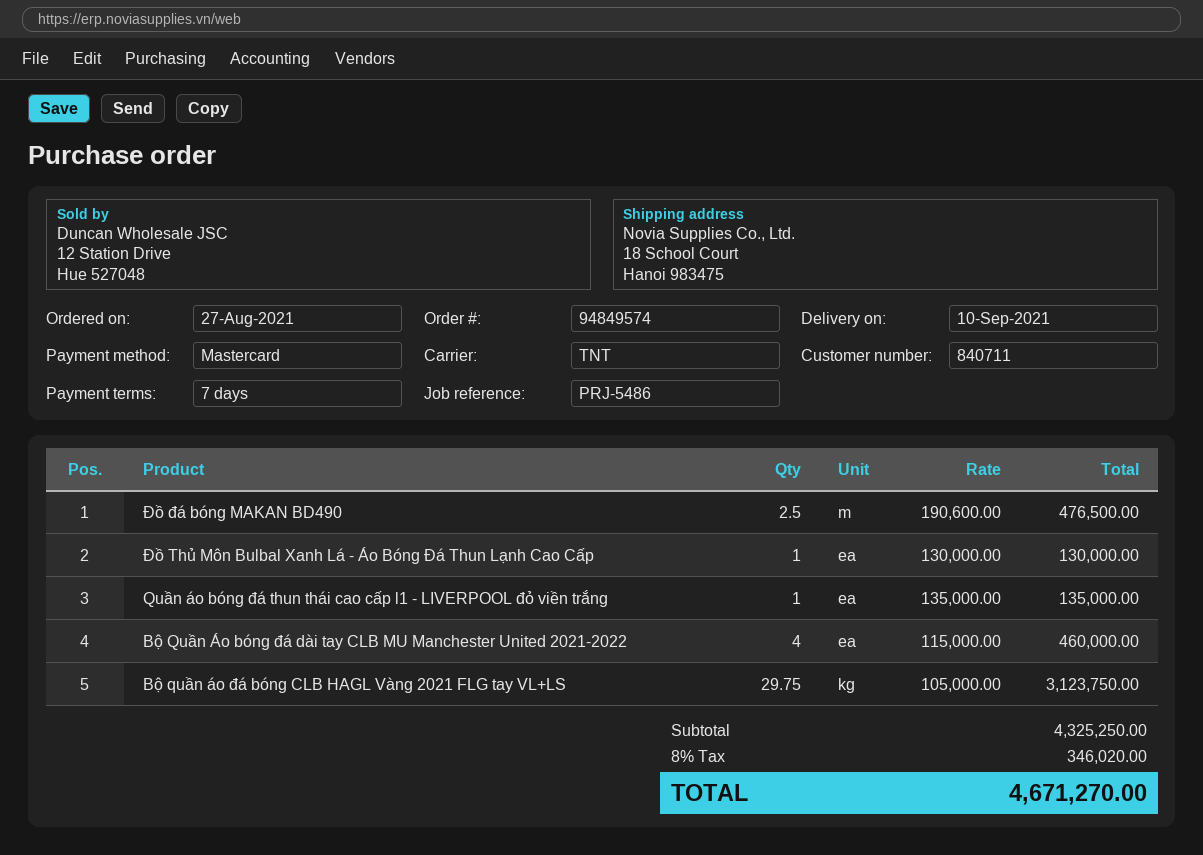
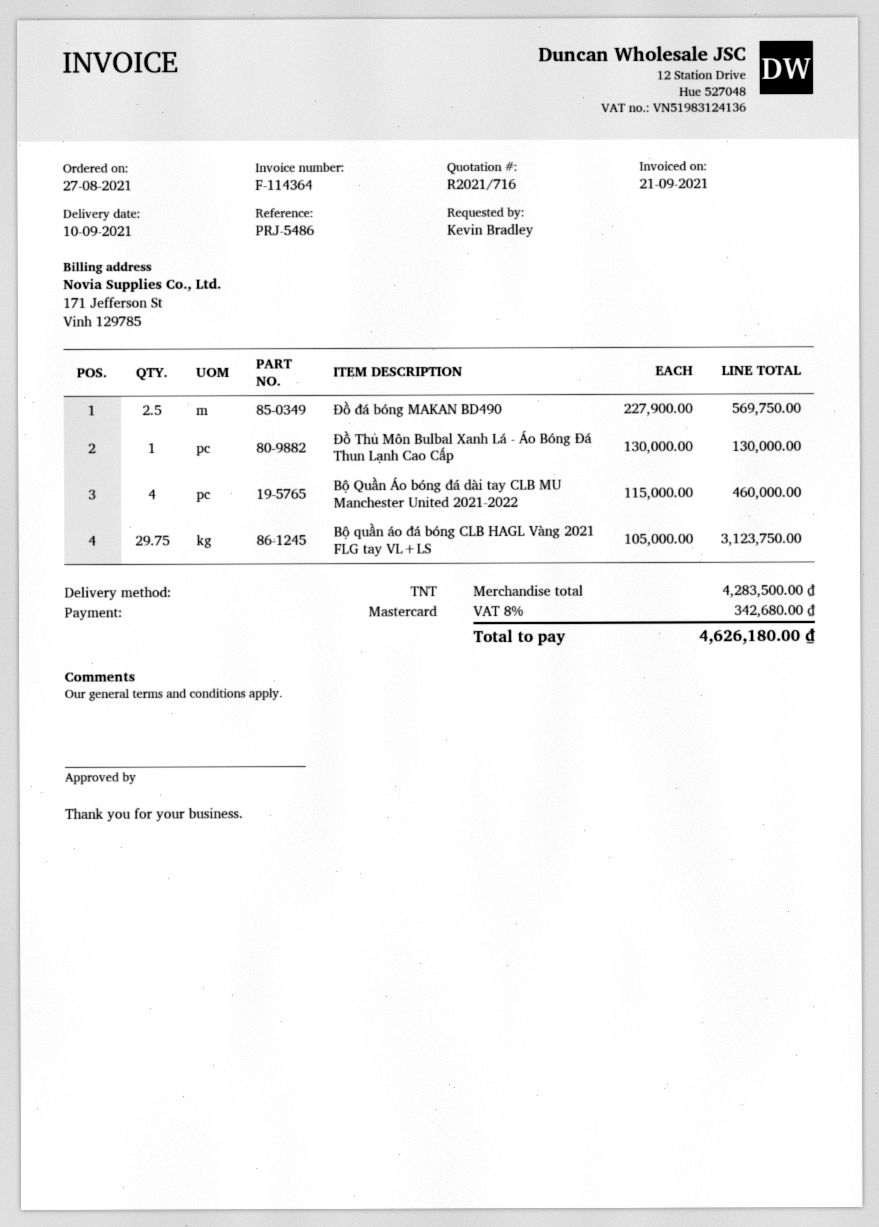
Đồ đá bóng MAKAN BD490: 2.5 x 190600.00 = 476500.00 -> 2.5 x 227900.00 = 569750.00
Quần áo bóng đá thun thái cao cấp l1 - LIVERPOOL đỏ viền trắng: 1 x 135000.00 = 135000.00 -> none
subtotal: 4325250.00 -> 4283500.00
tax: 8% = 346020.00 -> 8% = 342680.00
total: 4671270.00 -> 4626180.00

